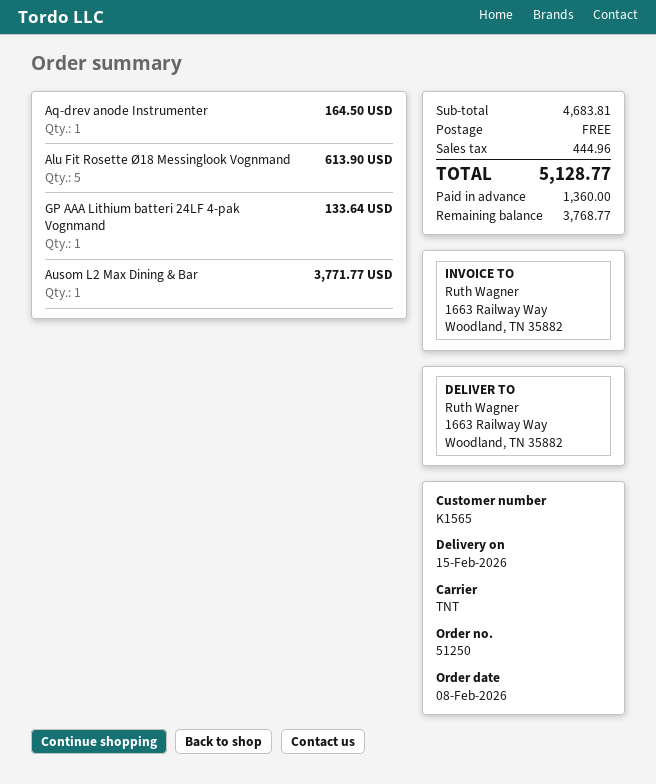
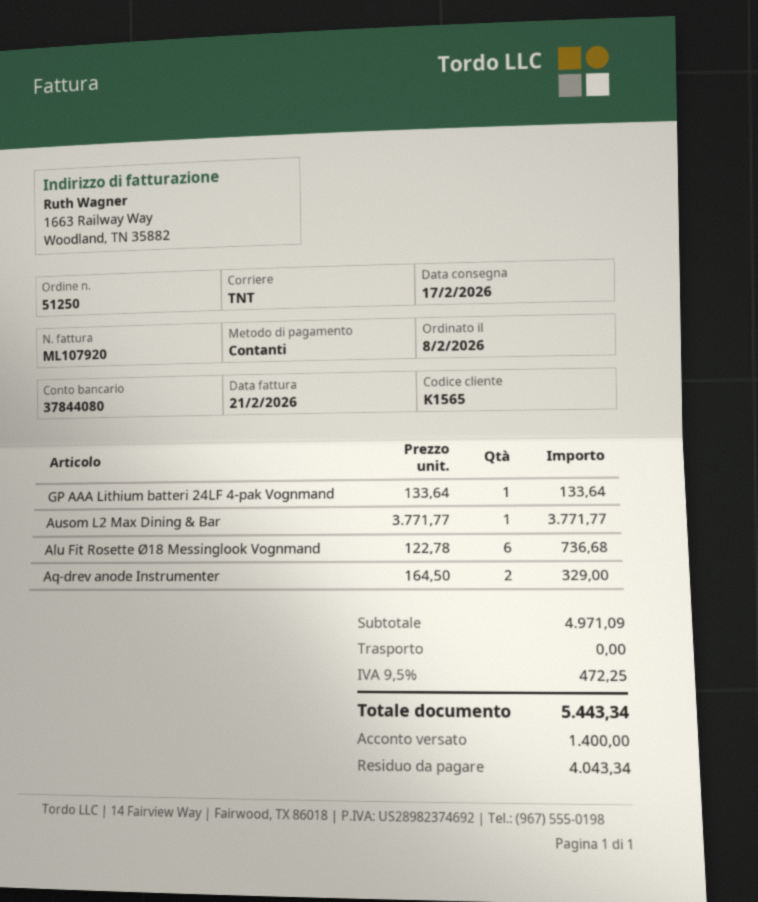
delivery date: 2026-02-15 -> 2026-02-17
Aq-drev anode Instrumenter: 1 for 164.50 -> 2 for 329.00
Alu Fit Rosette Ø18 Messinglook Vognmand: 5 for 613.90 -> 6 for 736.68
subtotal: 4683.81 -> 4971.09
tax: 444.96 -> 472.25
total: 5128.77 -> 5443.34
deposit: 1360.00 -> 1400.00
balance: 3768.77 -> 4043.34

